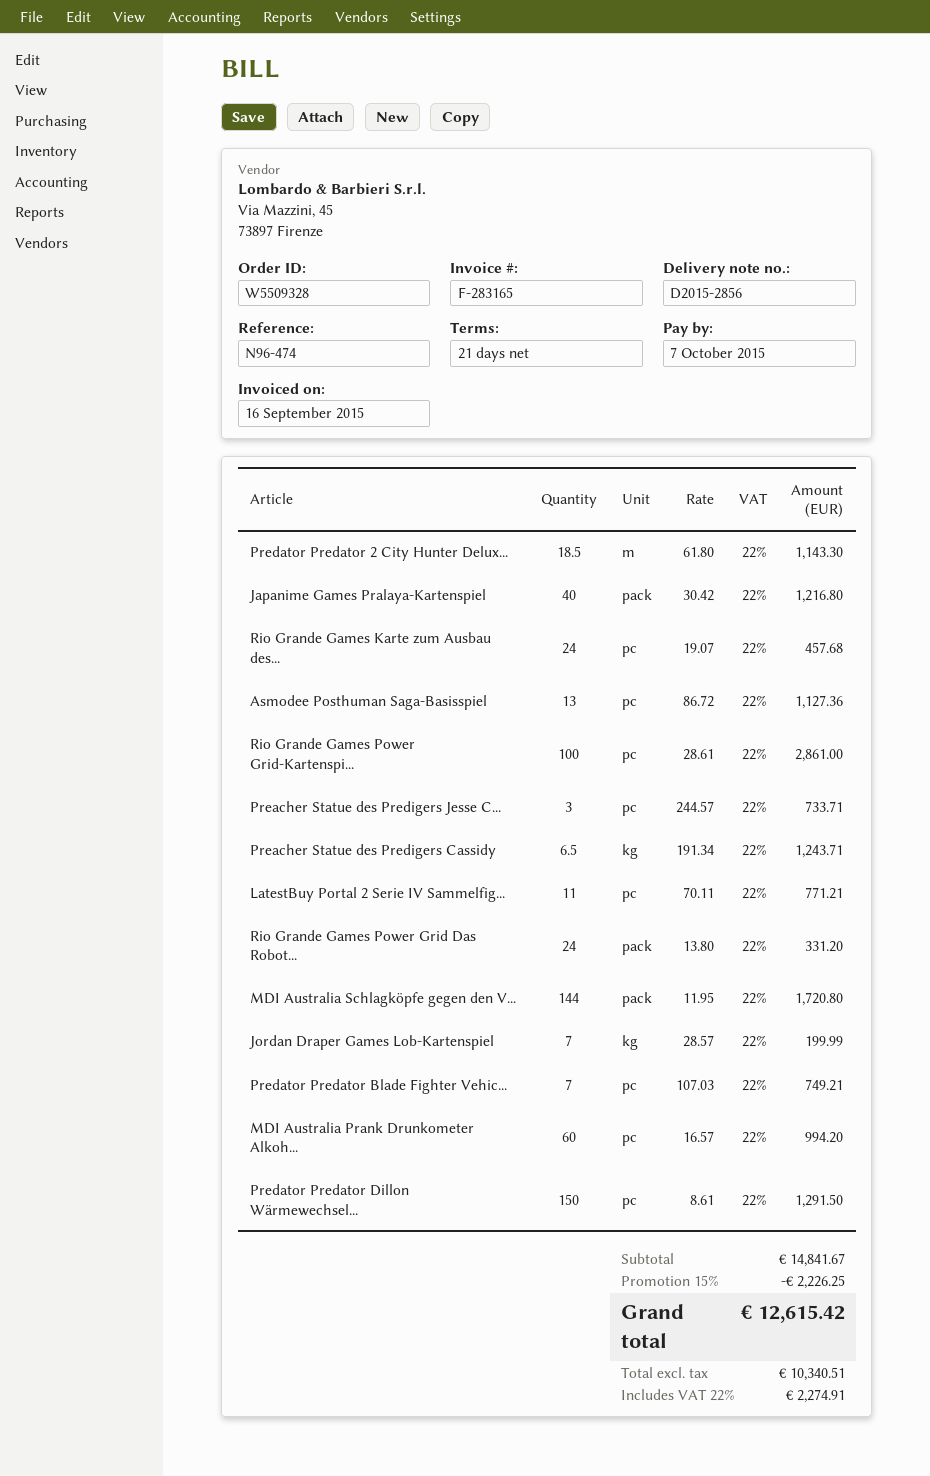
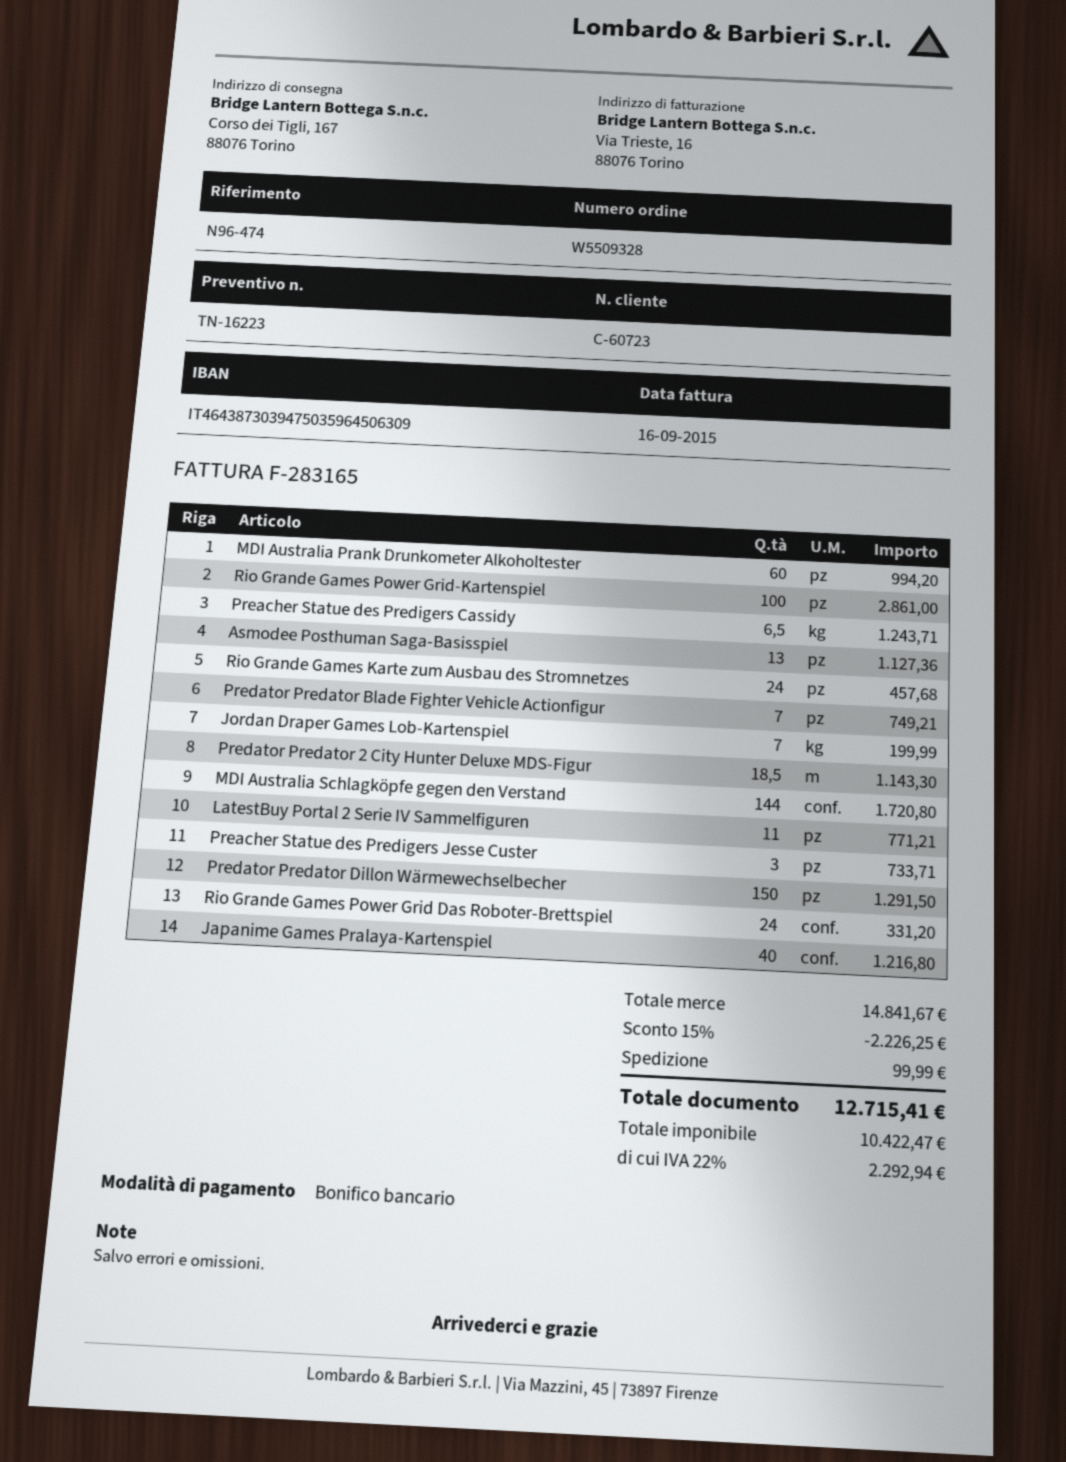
shipping: none -> 99.99
net: 10340.51 -> 10422.47
tax: 22% = 2274.91 -> 22% = 2292.94
total: 12615.42 -> 12715.41

